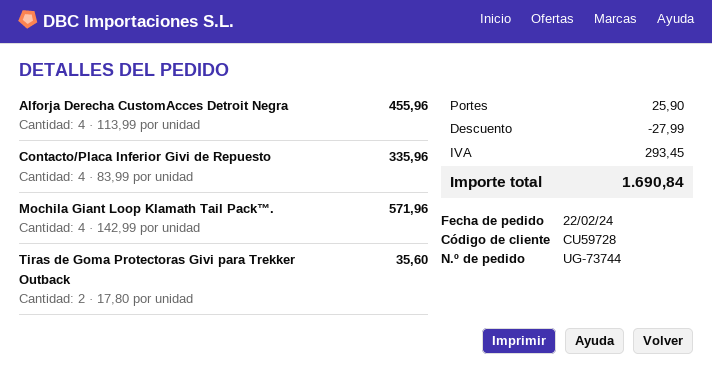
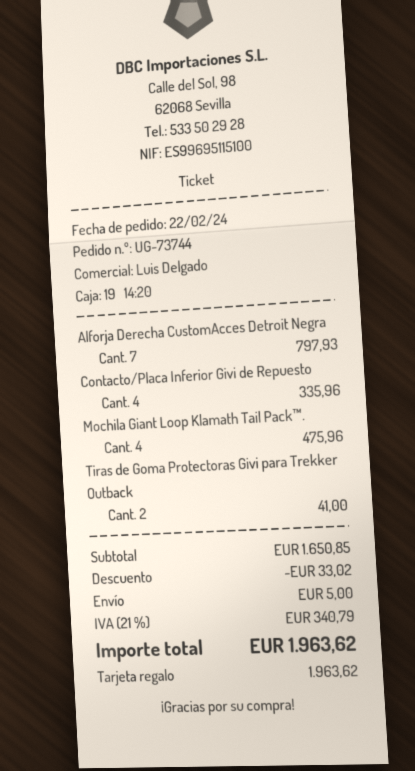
Alforja Derecha CustomAcces Detroit Negra: 4 for 455.96 -> 7 for 797.93
Mochila Giant Loop Klamath Tail Pack™.: 4 for 571.96 -> 4 for 475.96
Tiras de Goma Protectoras Givi para Trekker Outback: 2 for 35.60 -> 2 for 41.00
discount: 27.99 -> 33.02
shipping: 25.90 -> 5.00
tax: 293.45 -> 340.79
total: 1690.84 -> 1963.62

